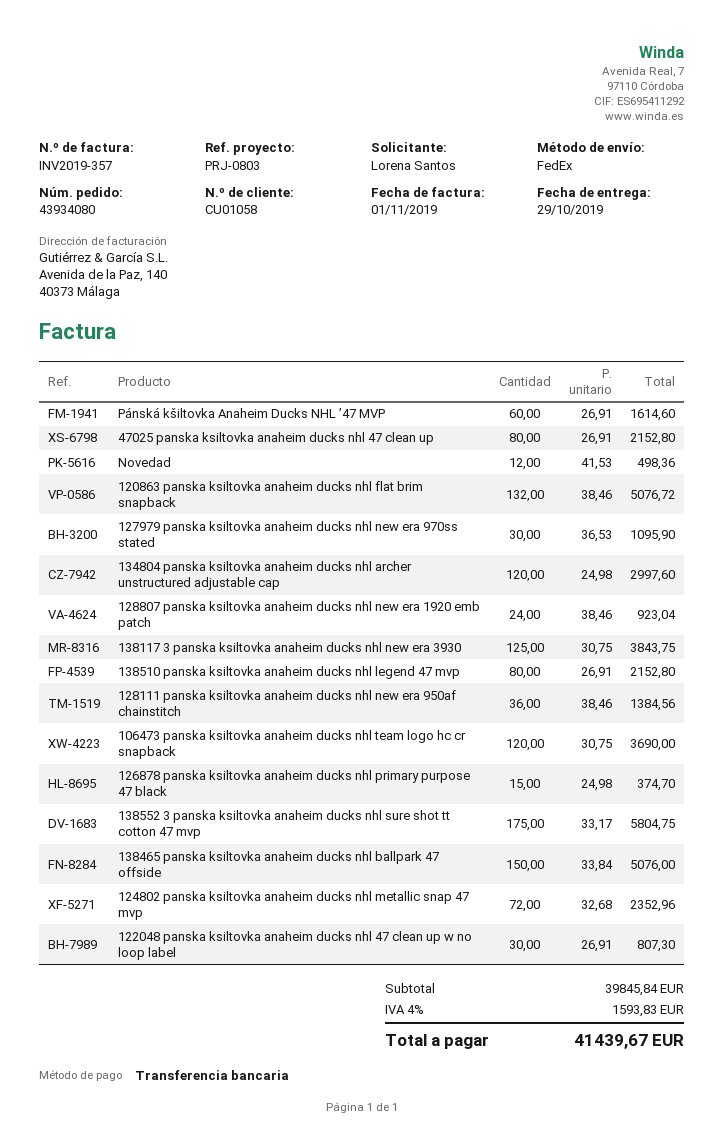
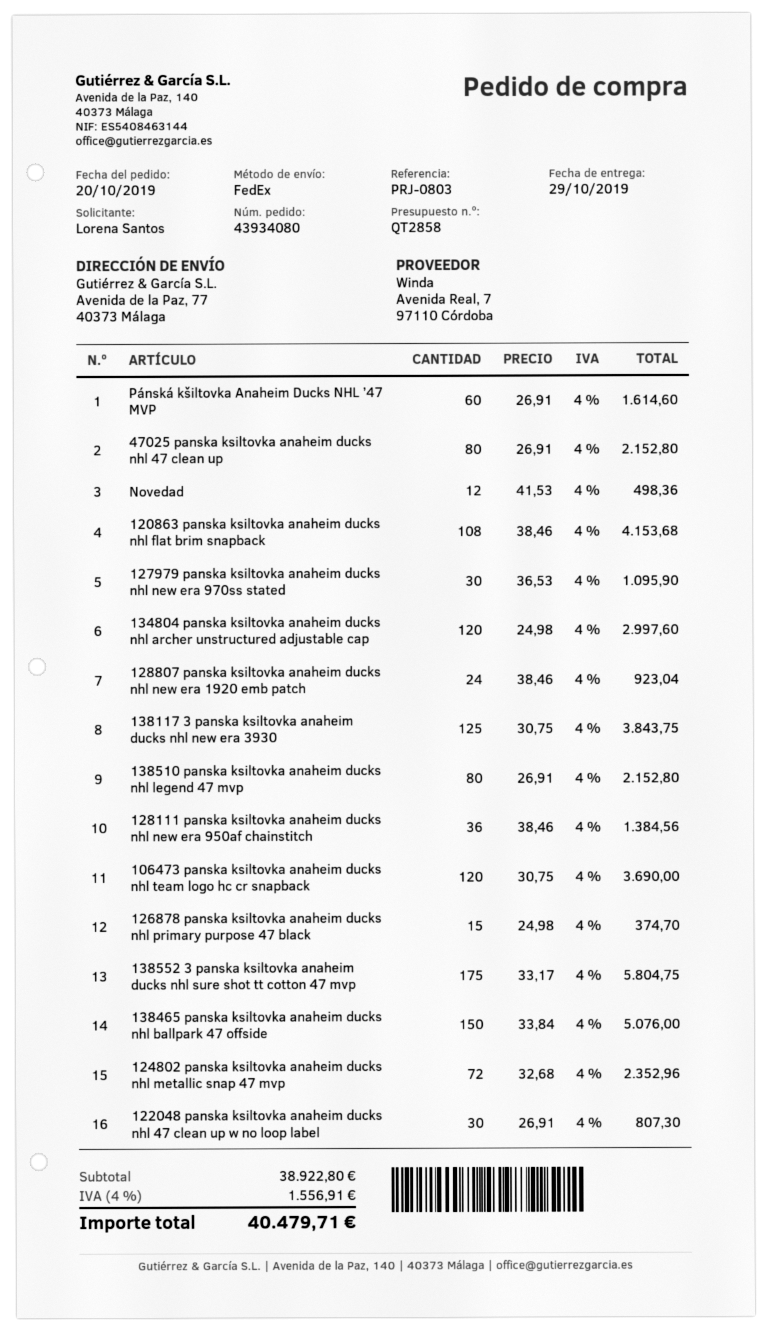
120863 panska ksiltovka anaheim ducks nhl flat brim snapback: 132 x 38.46 = 5076.72 -> 108 x 38.46 = 4153.68
subtotal: 39845.84 -> 38922.80
tax: 4% = 1593.83 -> 4% = 1556.91
total: 41439.67 -> 40479.71

